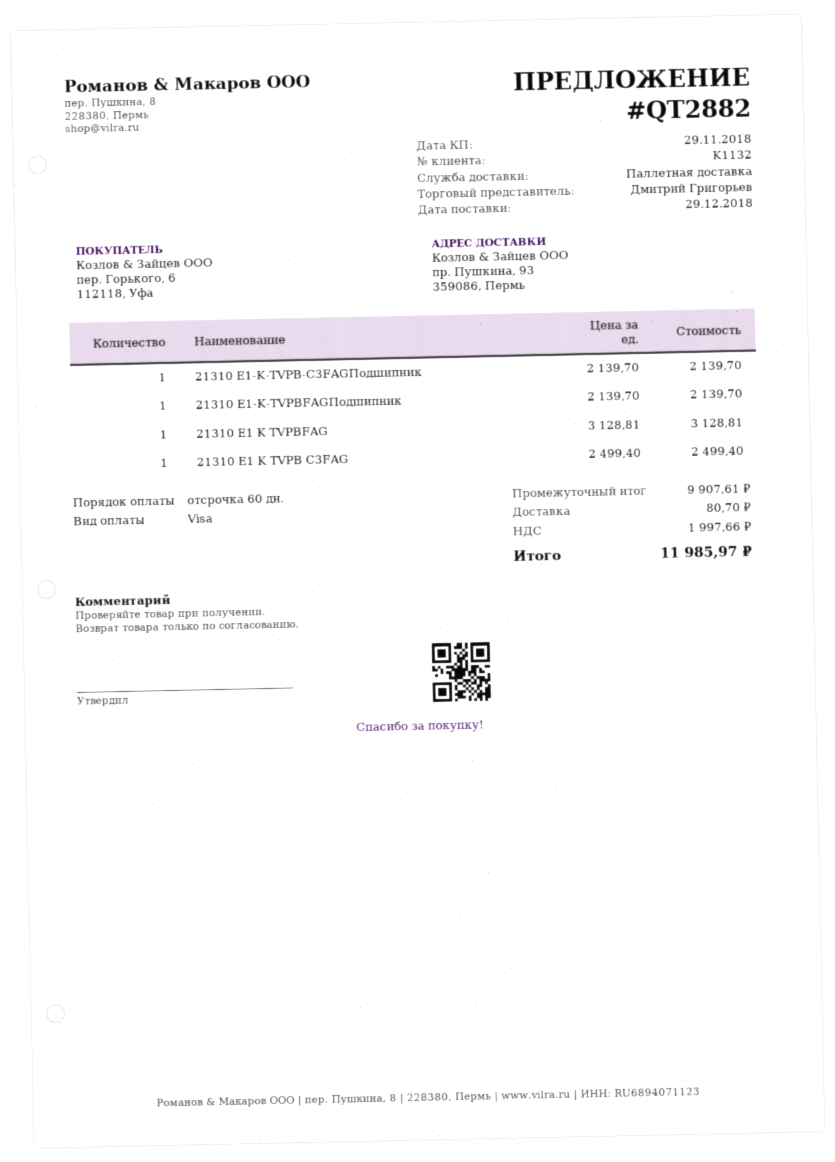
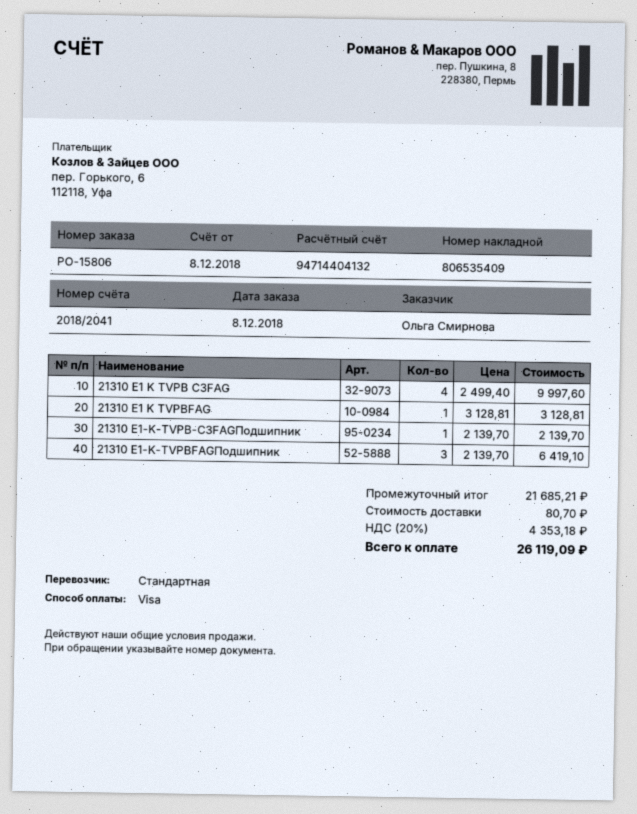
shipping method: pallet freight -> standard
21310 E1-K-TVPBFAGПодшипник: 1 x 2139.70 = 2139.70 -> 3 x 2139.70 = 6419.10
21310 E1 K TVPB C3FAG: 1 x 2499.40 = 2499.40 -> 4 x 2499.40 = 9997.60
subtotal: 9907.61 -> 21685.21
tax: 1997.66 -> 4353.18
total: 11985.97 -> 26119.09

